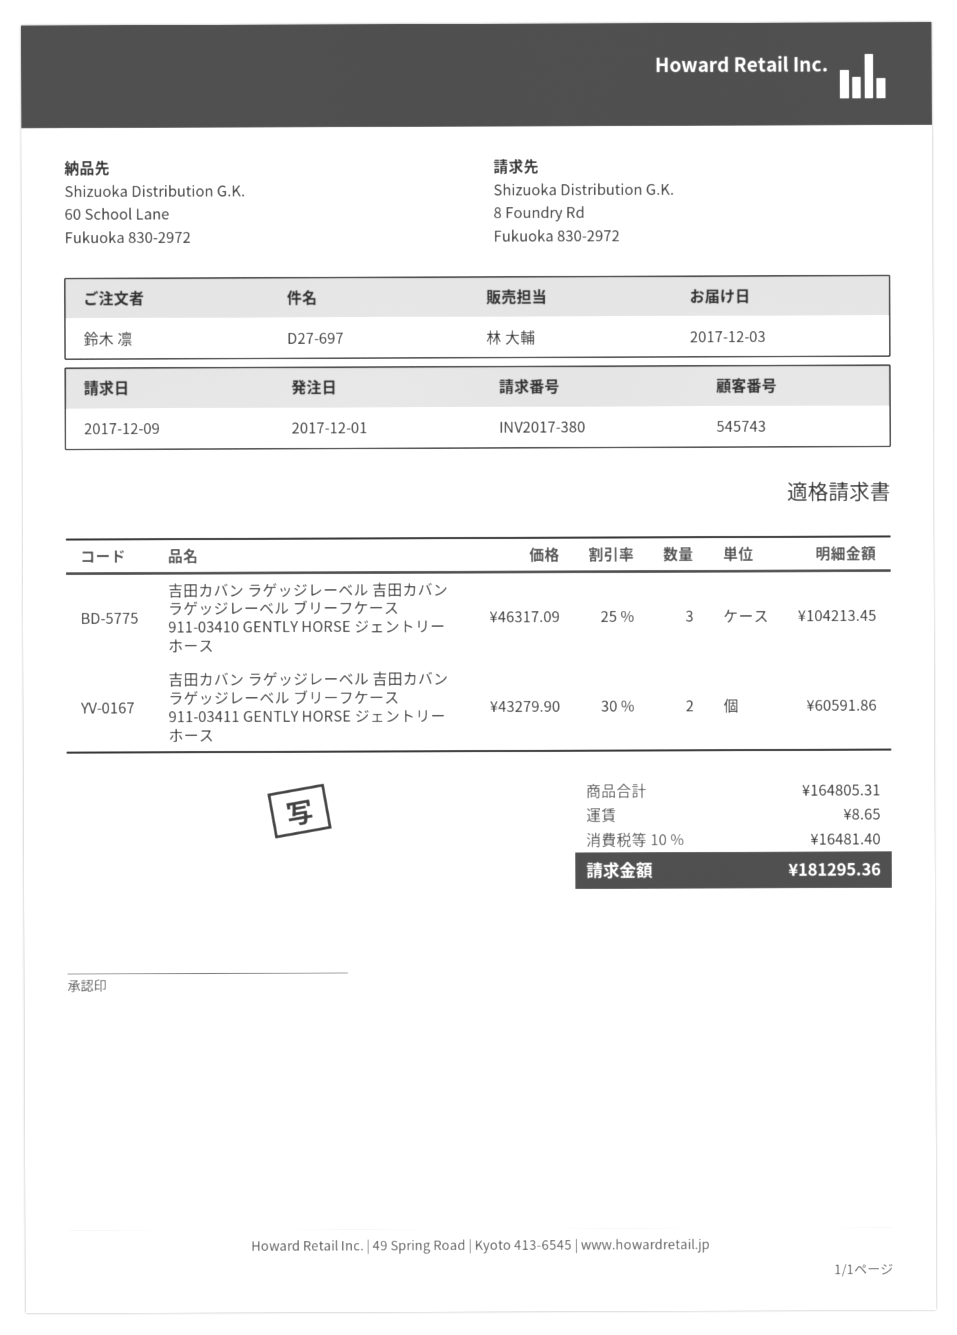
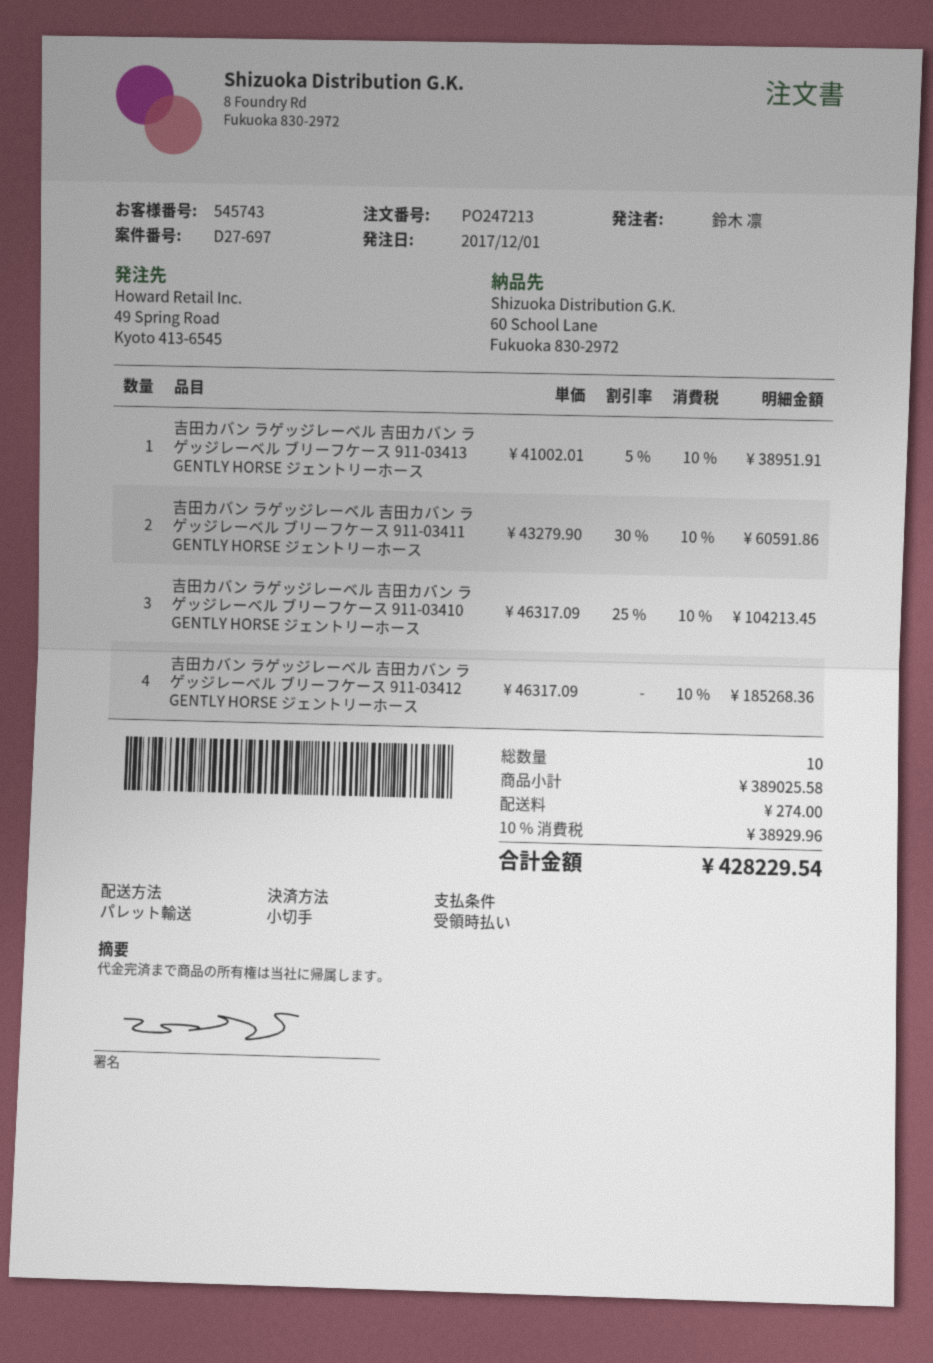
吉田カバン ラゲッジレーベル 吉田カバン ラゲッジレーベル ブリーフケース 911-03413 GENTLY HORSE ジェントリーホース: none -> 1 x 41002.01 - 5% = 38951.91
吉田カバン ラゲッジレーベル 吉田カバン ラゲッジレーベル ブリーフケース 911-03412 GENTLY HORSE ジェントリーホース: none -> 4 x 46317.09 = 185268.36
subtotal: 164805.31 -> 389025.58
shipping: 8.65 -> 274.00
tax: 10% = 16481.40 -> 10% = 38929.96
total: 181295.36 -> 428229.54

